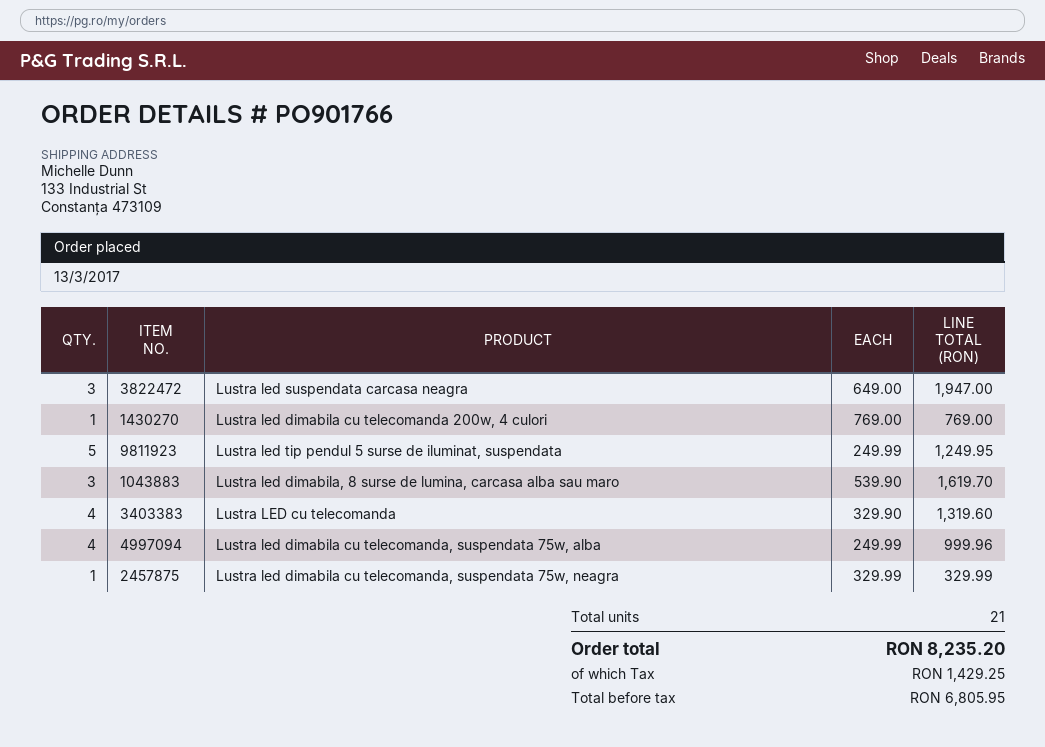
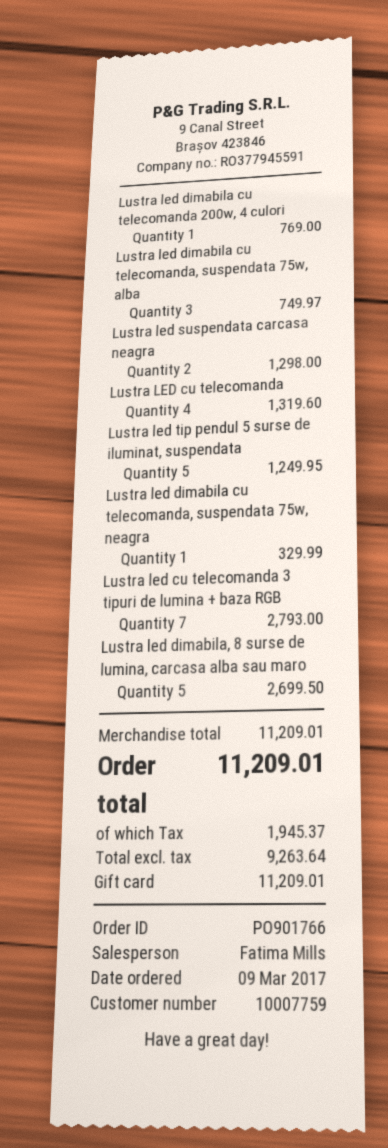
order date: 2017-03-13 -> 2017-03-09
Lustra led suspendata carcasa neagra: 3 for 1947.00 -> 2 for 1298.00
Lustra led dimabila, 8 surse de lumina, carcasa alba sau maro: 3 for 1619.70 -> 5 for 2699.50
Lustra led dimabila cu telecomanda, suspendata 75w, alba: 4 for 999.96 -> 3 for 749.97
Lustra led cu telecomanda 3 tipuri de lumina + baza RGB: none -> 7 for 2793.00
net: 6805.95 -> 9263.64
tax: 1429.25 -> 1945.37
total: 8235.20 -> 11209.01

